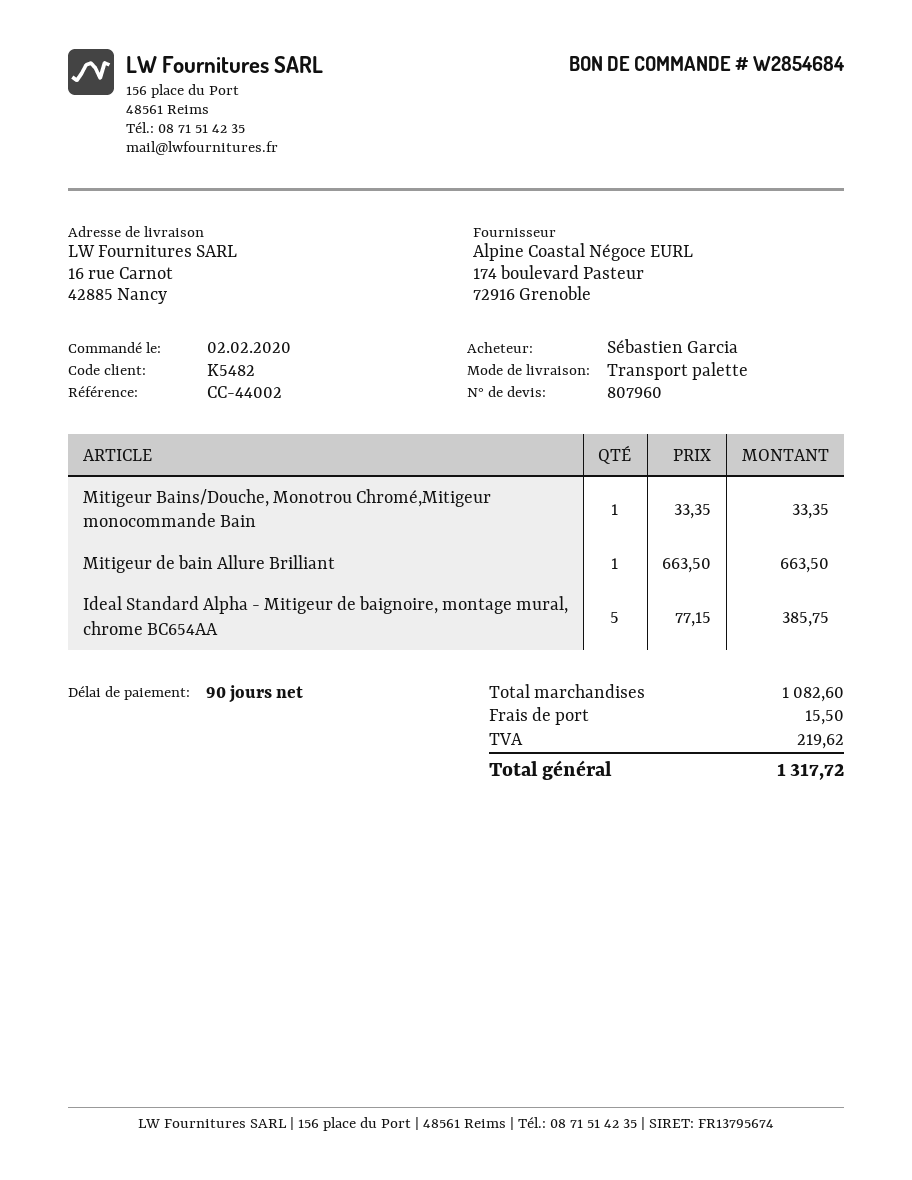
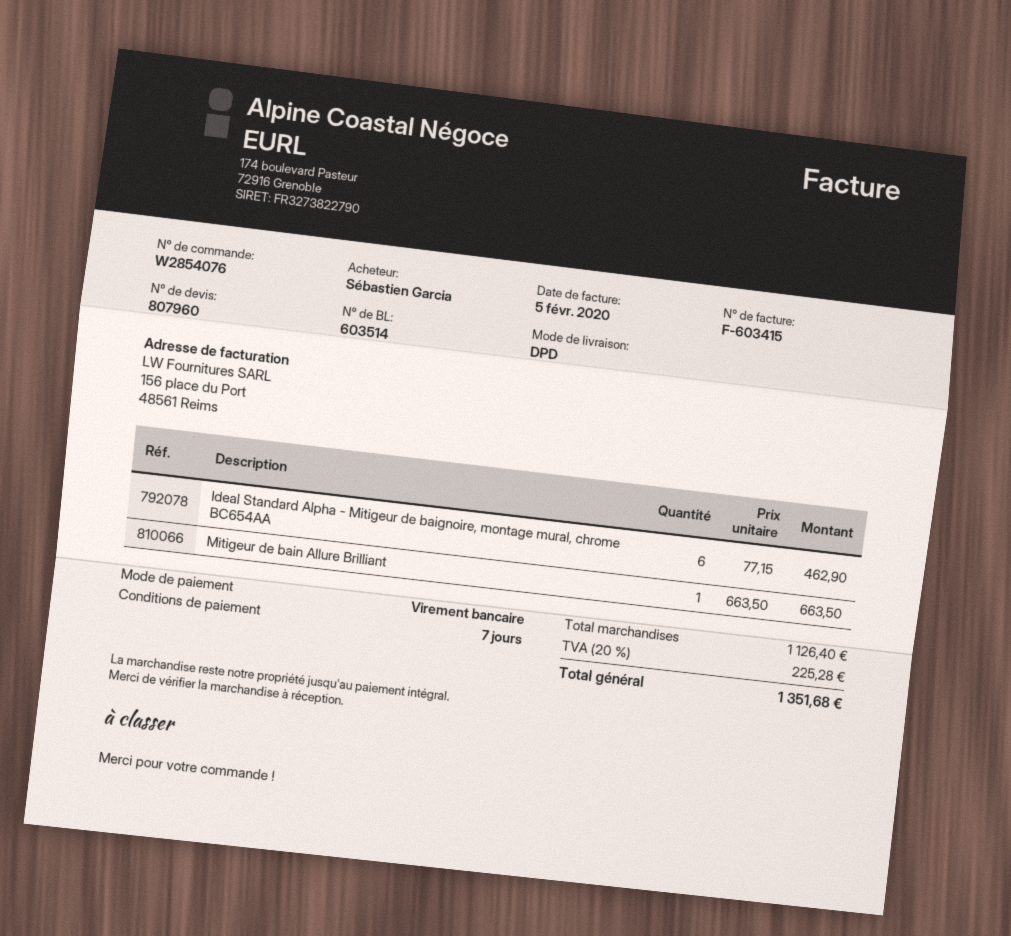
order number: W2854684 -> W2854076
payment terms: 90 days -> 7 days
shipping method: pallet freight -> DPD
Mitigeur Bains/Douche, Monotrou Chromé,Mitigeur monocommande Bain: 1 x 33.35 = 33.35 -> none
Ideal Standard Alpha - Mitigeur de baignoire, montage mural, chrome BC654AA: 5 x 77.15 = 385.75 -> 6 x 77.15 = 462.90
subtotal: 1082.60 -> 1126.40
shipping: 15.50 -> none
tax: 219.62 -> 225.28
total: 1317.72 -> 1351.68

